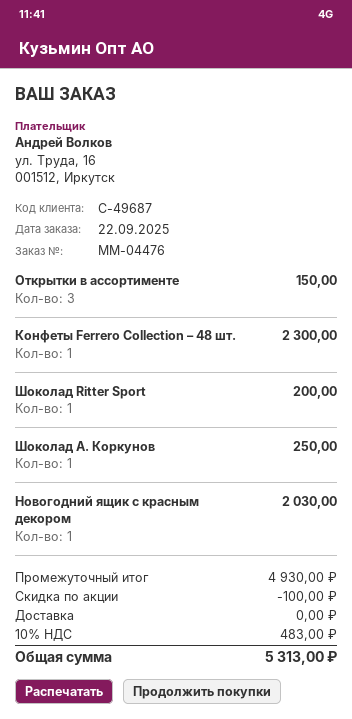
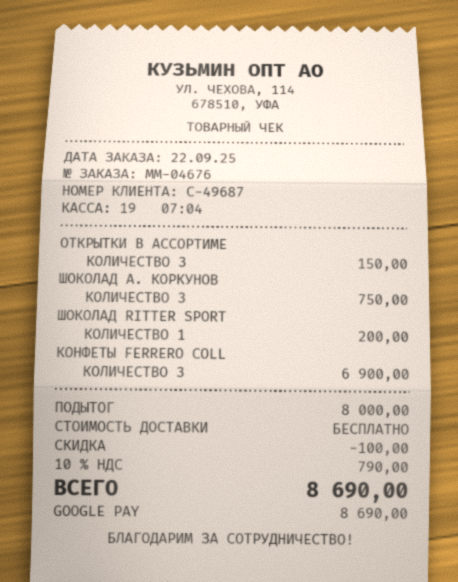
order number: MM-04476 -> MM-04676
Конфеты Ferrero Collection – 48 шт.: 1 for 2300.00 -> 3 for 6900.00
Шоколад А. Коркунов: 1 for 250.00 -> 3 for 750.00
Новогодний ящик с красным декором: 1 for 2030.00 -> none
subtotal: 4930.00 -> 8000.00
tax: 10% = 483.00 -> 10% = 790.00
total: 5313.00 -> 8690.00

